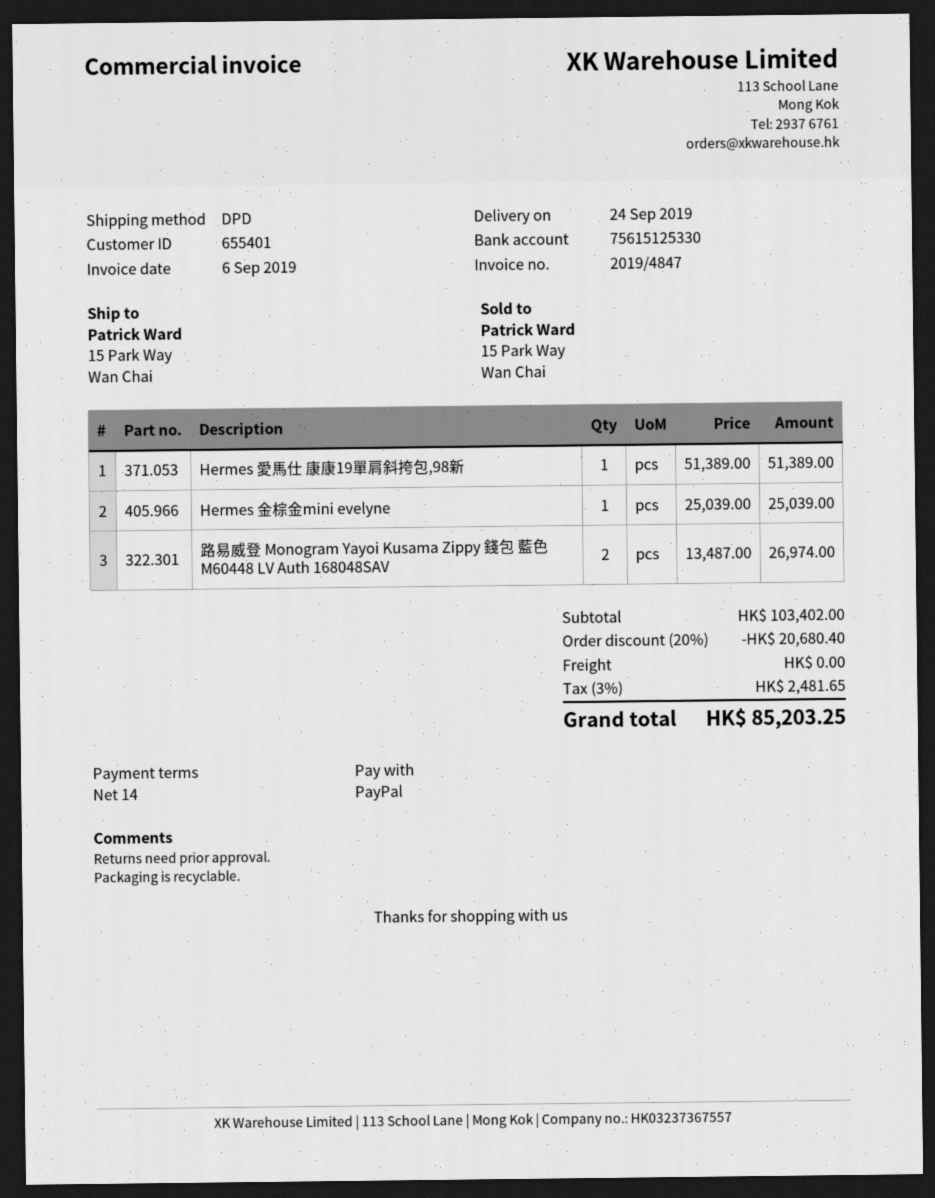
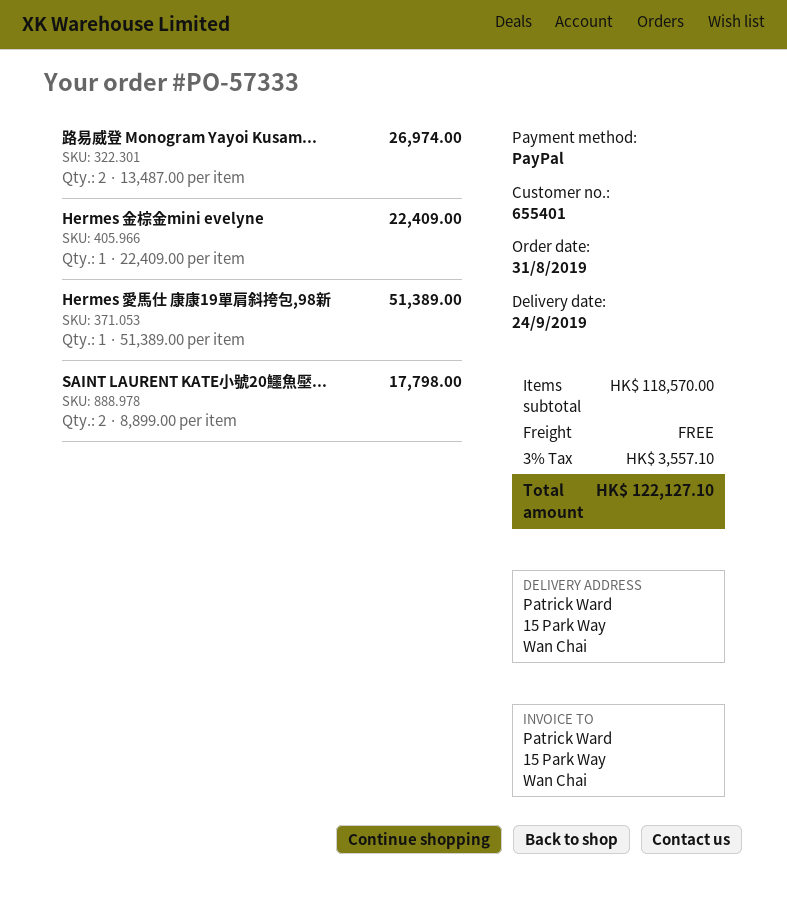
Hermes 金棕金mini evelyne: 1 x 25039.00 = 25039.00 -> 1 x 22409.00 = 22409.00
SAINT LAURENT KATE小號20鱷魚壓...: none -> 2 x 8899.00 = 17798.00
subtotal: 103402.00 -> 118570.00
discount: 20% = 20680.40 -> none
tax: 3% = 2481.65 -> 3% = 3557.10
total: 85203.25 -> 122127.10

